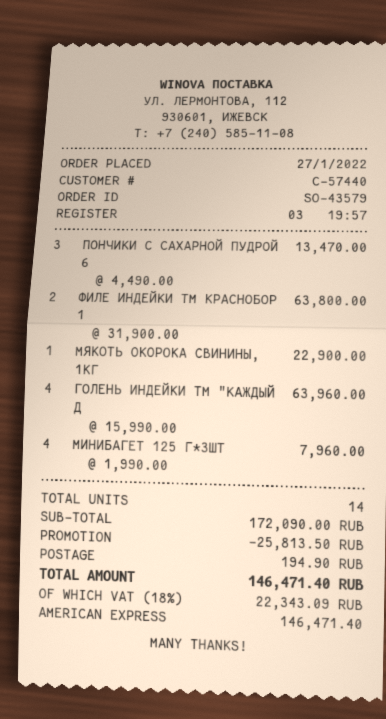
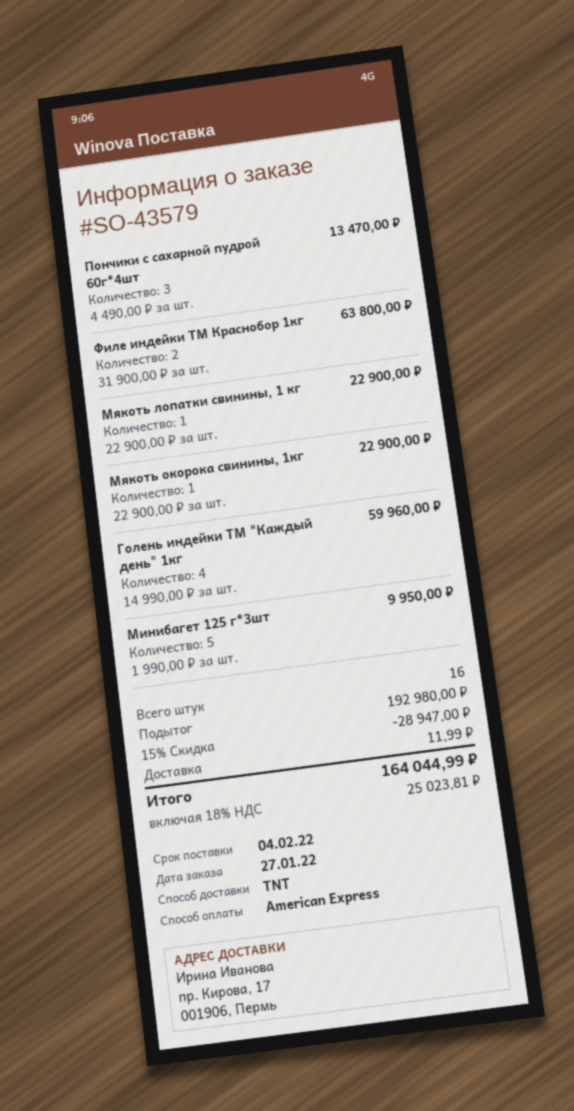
ГОЛЕНЬ ИНДЕЙКИ ТМ "КАЖДЫЙ Д: 4 x 15990.00 = 63960.00 -> 4 x 14990.00 = 59960.00
МИНИБАГЕТ 125 Г*3ШТ: 4 x 1990.00 = 7960.00 -> 5 x 1990.00 = 9950.00
Мякоть лопатки свинины, 1 кг: none -> 1 x 22900.00 = 22900.00
total quantity: 14 -> 16
subtotal: 172090.00 -> 192980.00
discount: 25813.50 -> 28947.00
shipping: 194.90 -> 11.99
tax: 18% = 22343.09 -> 18% = 25023.81
total: 146471.40 -> 164044.99

